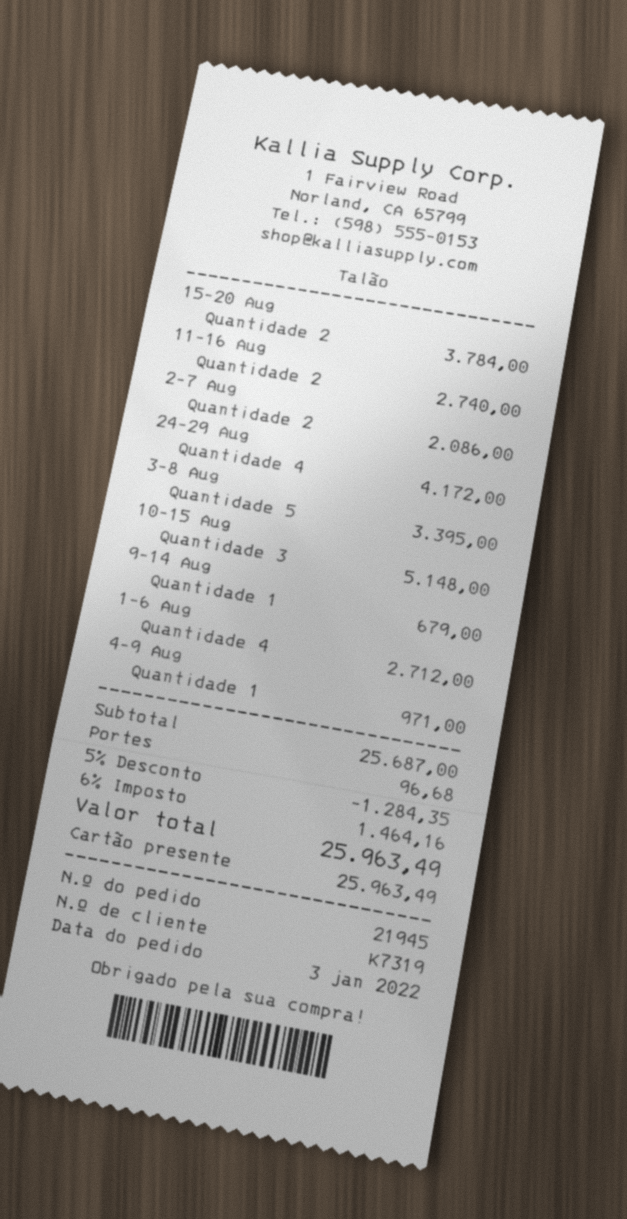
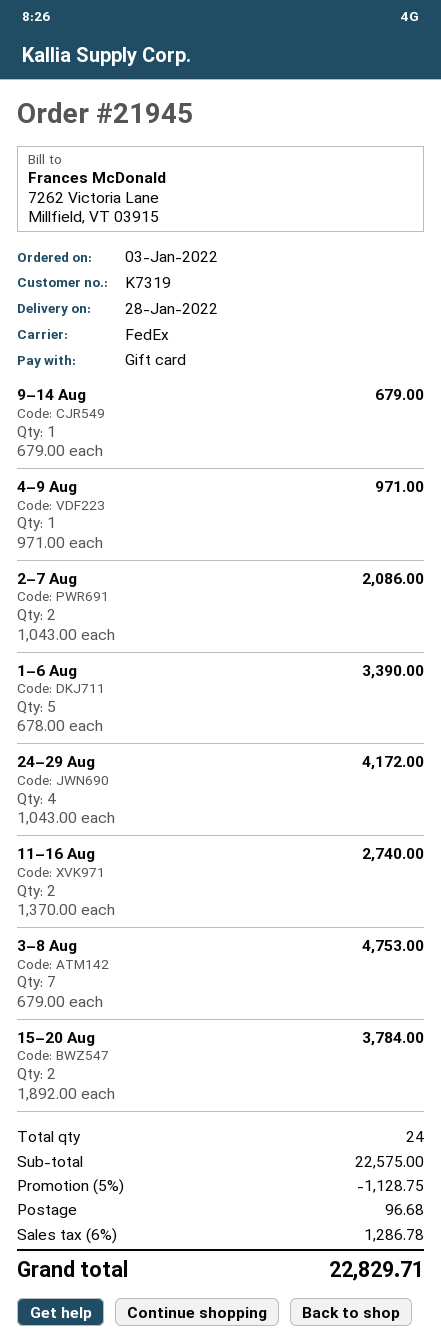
3–8 Aug: 5 for 3395.00 -> 7 for 4753.00
10–15 Aug: 3 for 5148.00 -> none
1–6 Aug: 4 for 2712.00 -> 5 for 3390.00
subtotal: 25687.00 -> 22575.00
discount: 5% = 1284.35 -> 5% = 1128.75
tax: 6% = 1464.16 -> 6% = 1286.78
total: 25963.49 -> 22829.71

